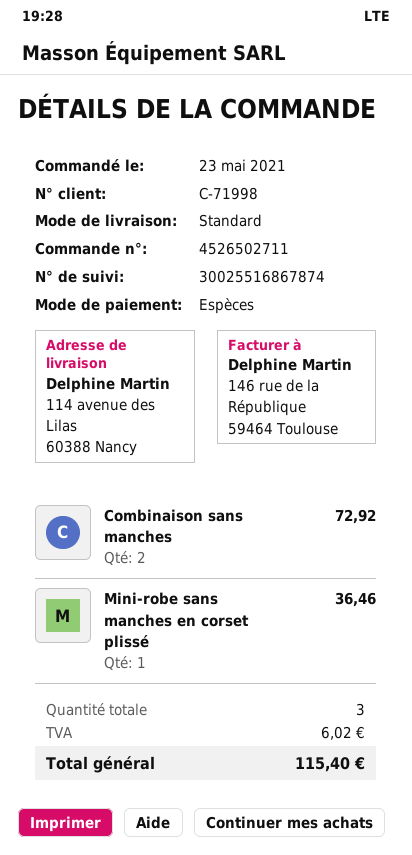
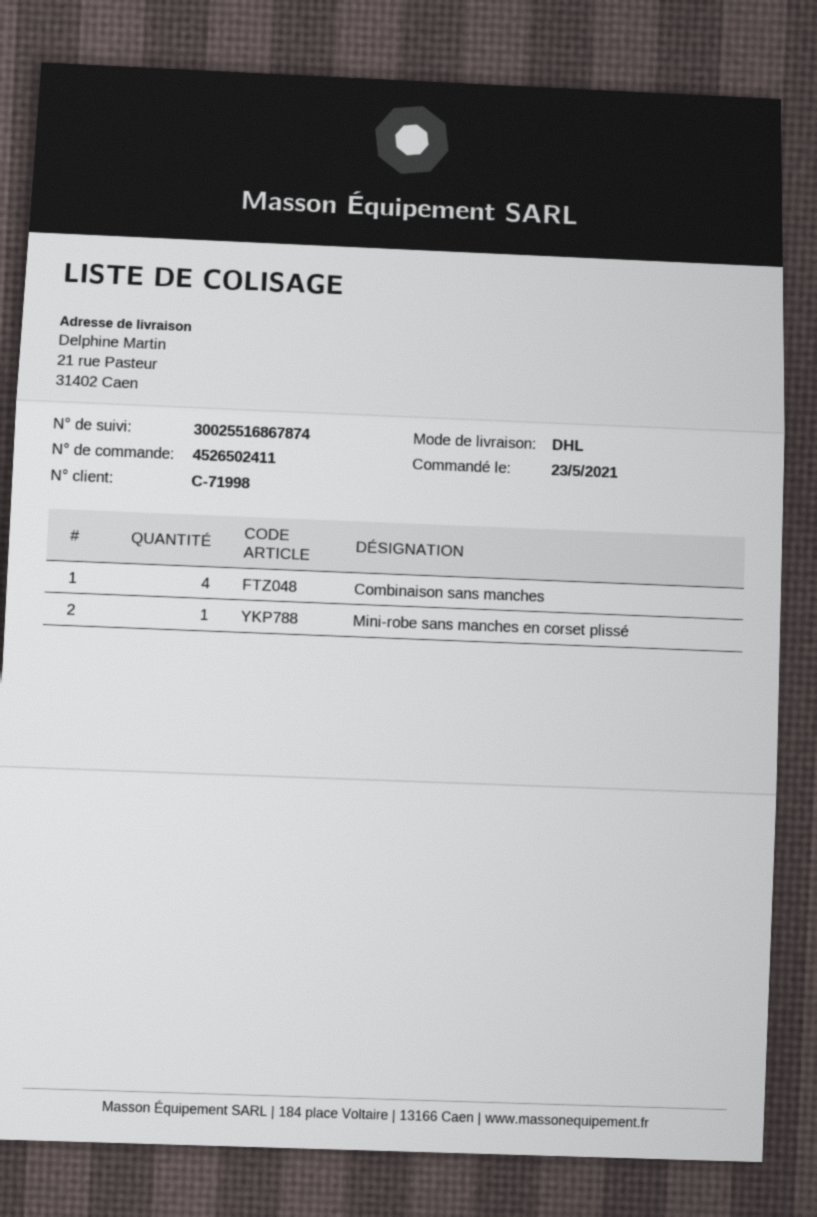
order number: 4526502711 -> 4526502411
shipping method: standard -> DHL
ship to: 114 avenue des Lilas, 60388 Nancy -> 21 rue Pasteur, 31402 Caen
Combinaison sans manches: 2 -> 4

